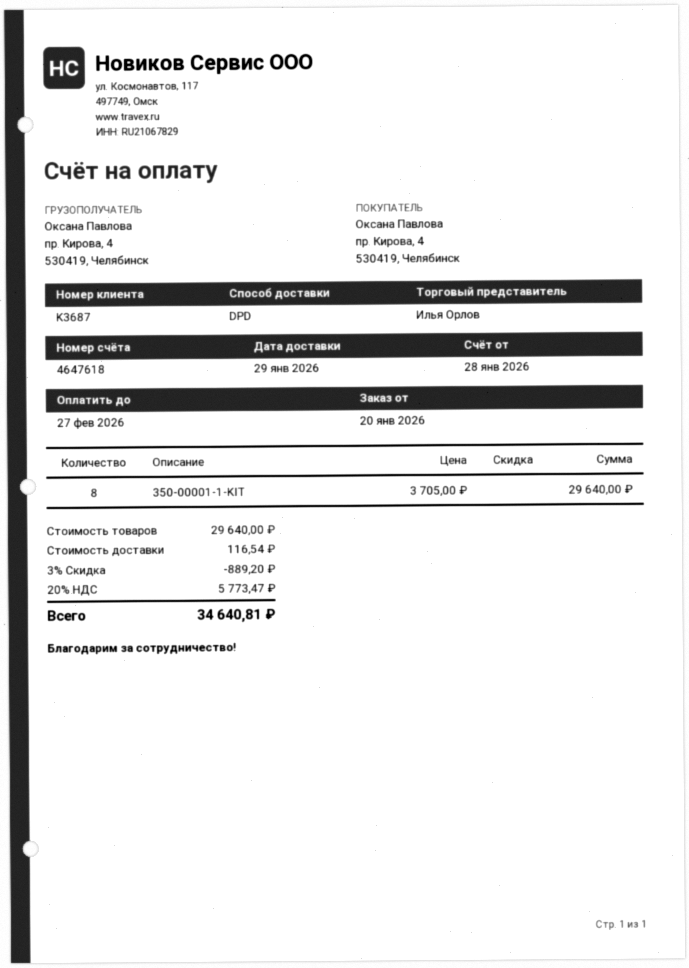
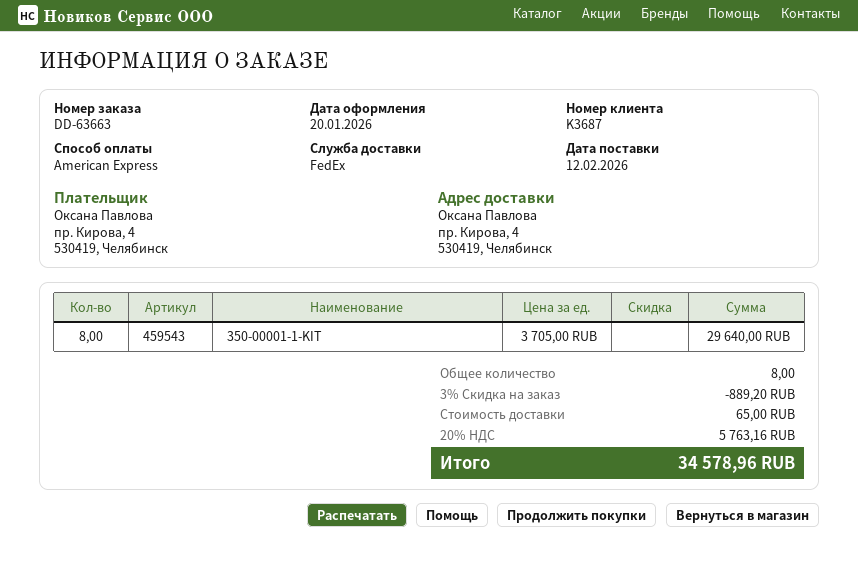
delivery date: 2026-01-29 -> 2026-02-12
shipping method: DPD -> FedEx
shipping: 116.54 -> 65.00
tax: 20% = 5773.47 -> 20% = 5763.16
total: 34640.81 -> 34578.96

